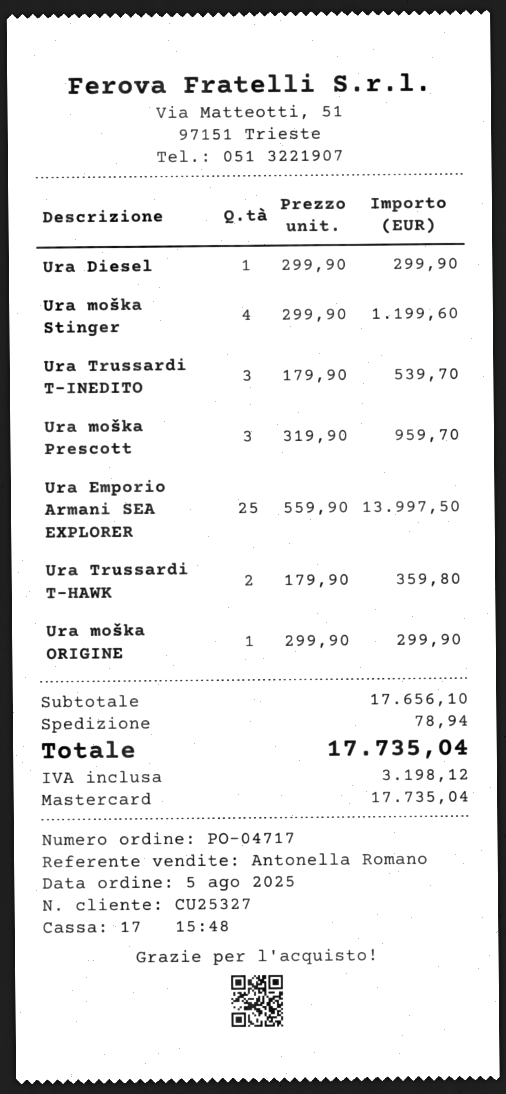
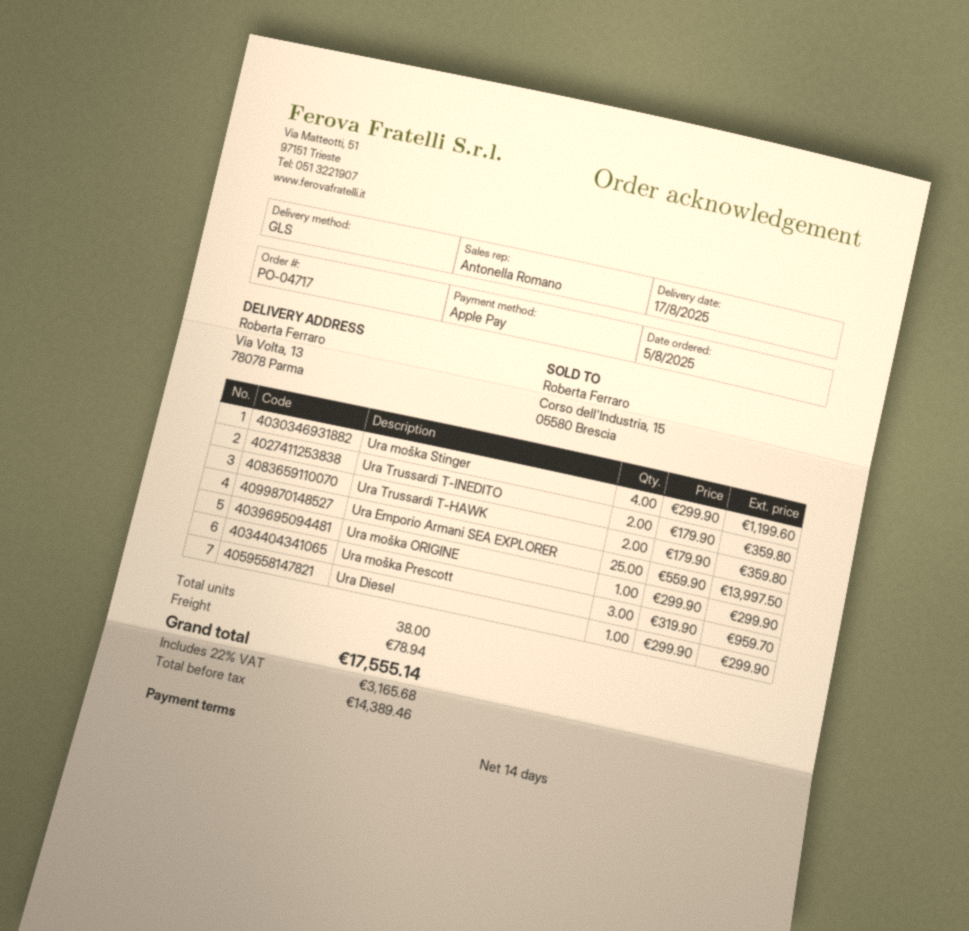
payment method: Mastercard -> Apple Pay
Ura Trussardi T-INEDITO: 3 x 179.90 = 539.70 -> 2 x 179.90 = 359.80
tax: 3198.12 -> 3165.68
total: 17735.04 -> 17555.14

